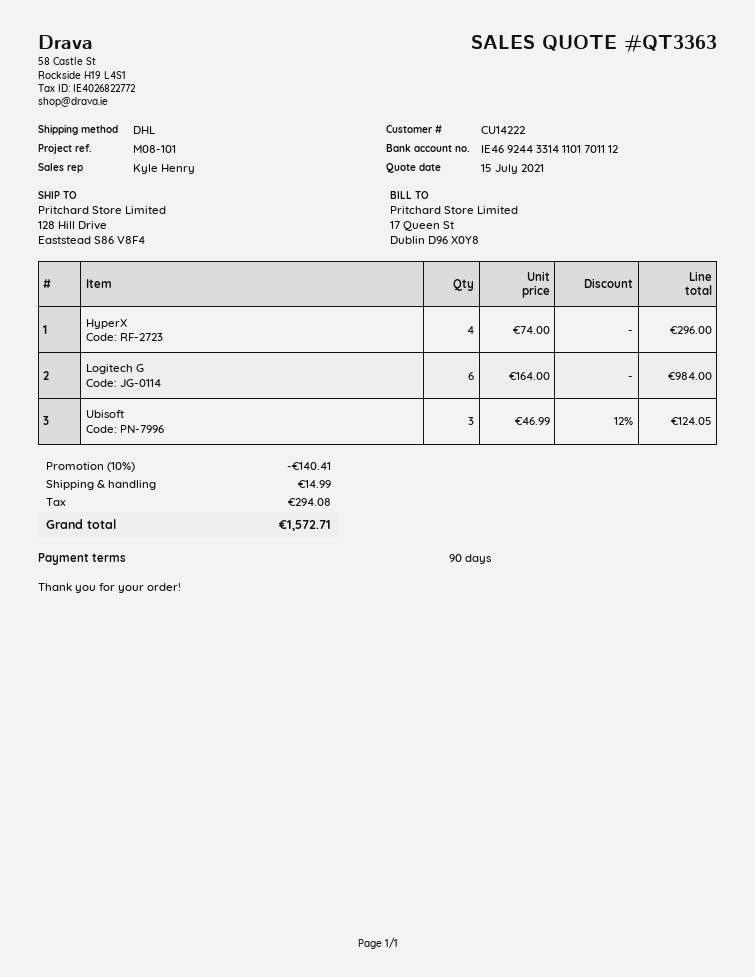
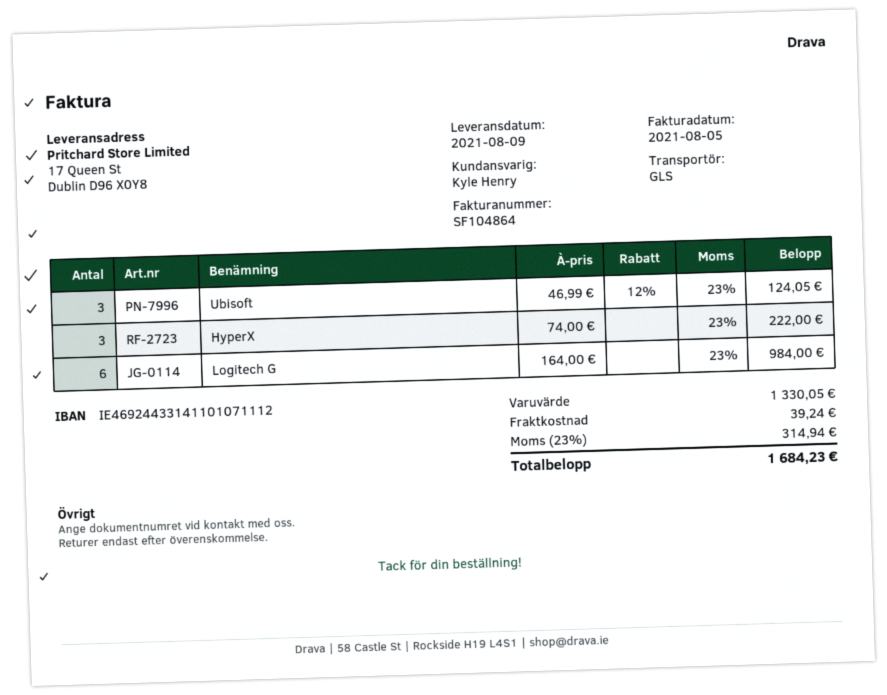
bank account: IE46924433141101701112 -> IE46924433141101071112
shipping method: DHL -> GLS
ship to: 128 Hill Drive, Eaststead S86 V8F4 -> 17 Queen St, Dublin D96 X0Y8
HyperX: 4 x 74.00 = 296.00 -> 3 x 74.00 = 222.00
discount: 10% = 140.41 -> none
shipping: 14.99 -> 39.24
tax: 294.08 -> 314.94
total: 1572.71 -> 1684.23

